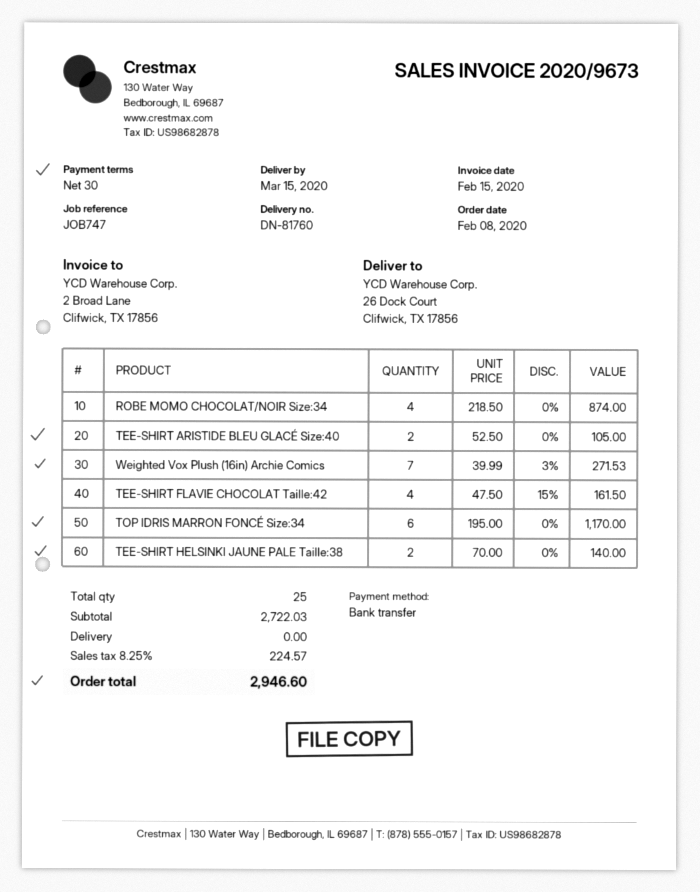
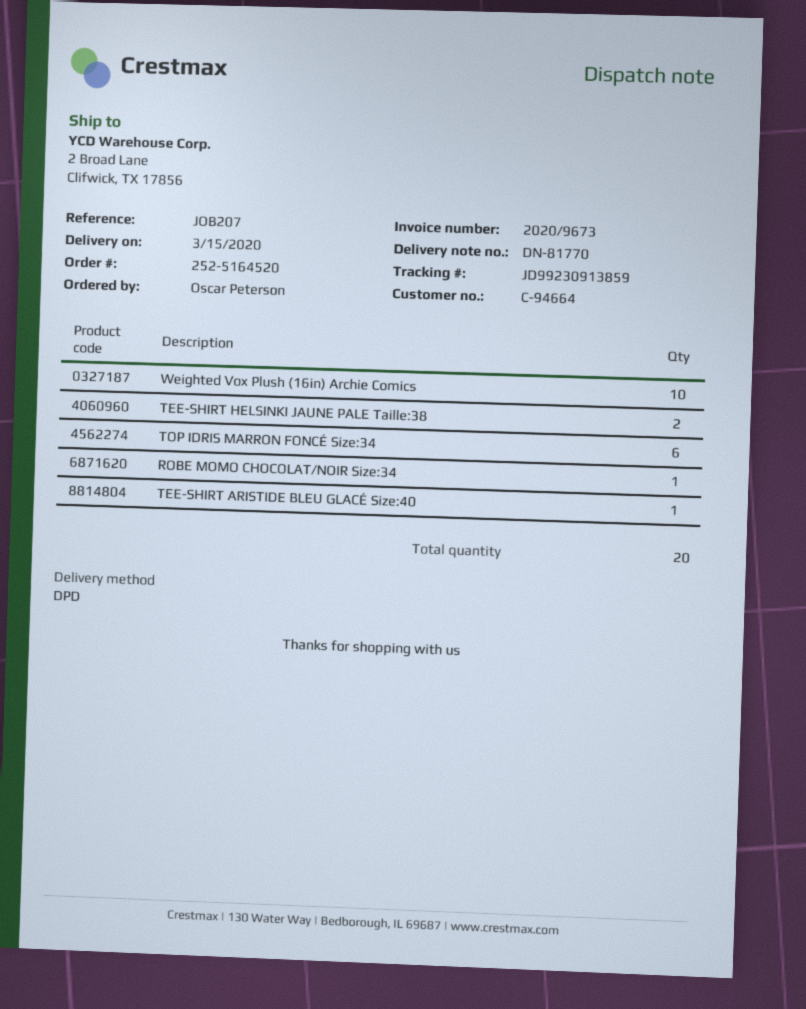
delivery note number: DN-81760 -> DN-81770
reference: JOB747 -> JOB207
ship to: 26 Dock Court, Clifwick, TX 17856 -> 2 Broad Lane, Clifwick, TX 17856
ROBE MOMO CHOCOLAT/NOIR Size:34: 4 -> 1
TEE-SHIRT ARISTIDE BLEU GLACÉ Size:40: 2 -> 1
Weighted Vox Plush (16in) Archie Comics: 7 -> 10
TEE-SHIRT FLAVIE CHOCOLAT Taille:42: 4 -> none
total quantity: 25 -> 20

